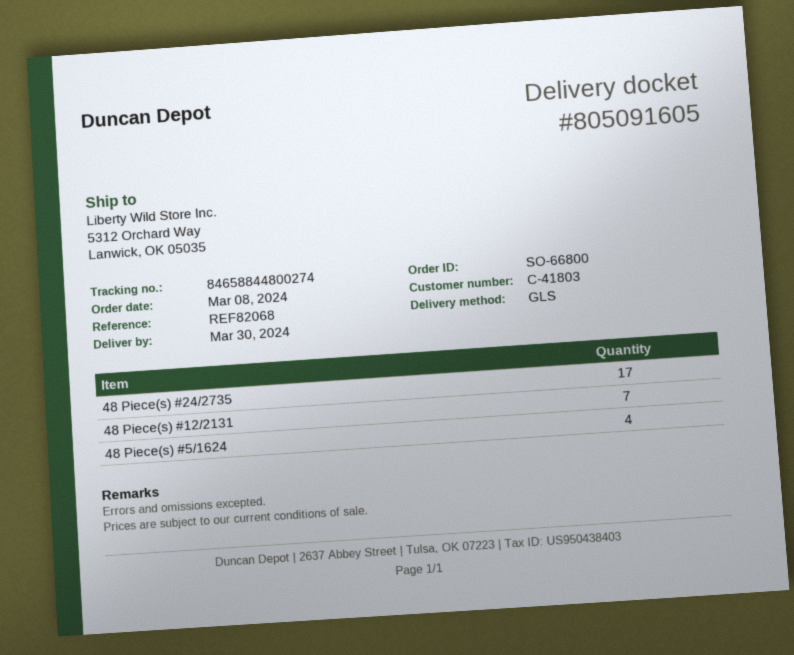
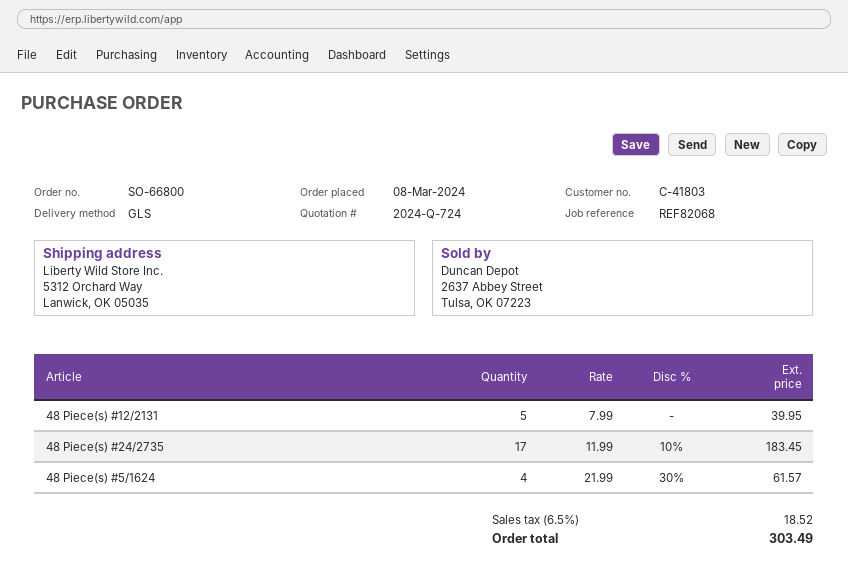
48 Piece(s) #12/2131: 7 -> 5

